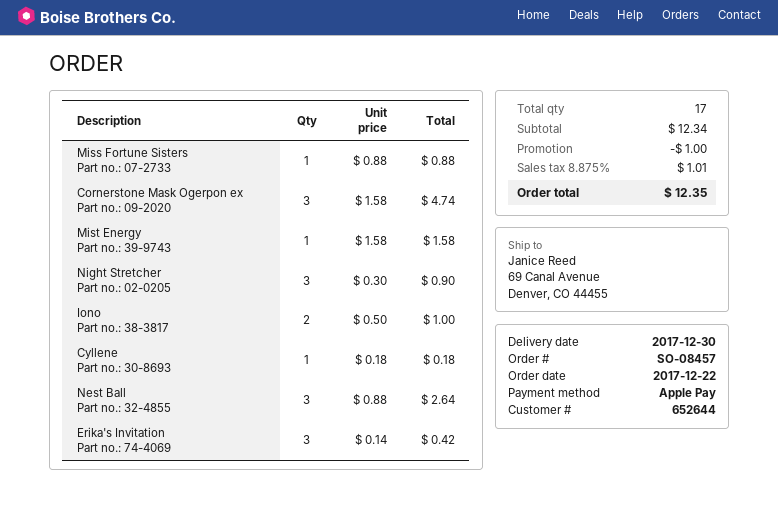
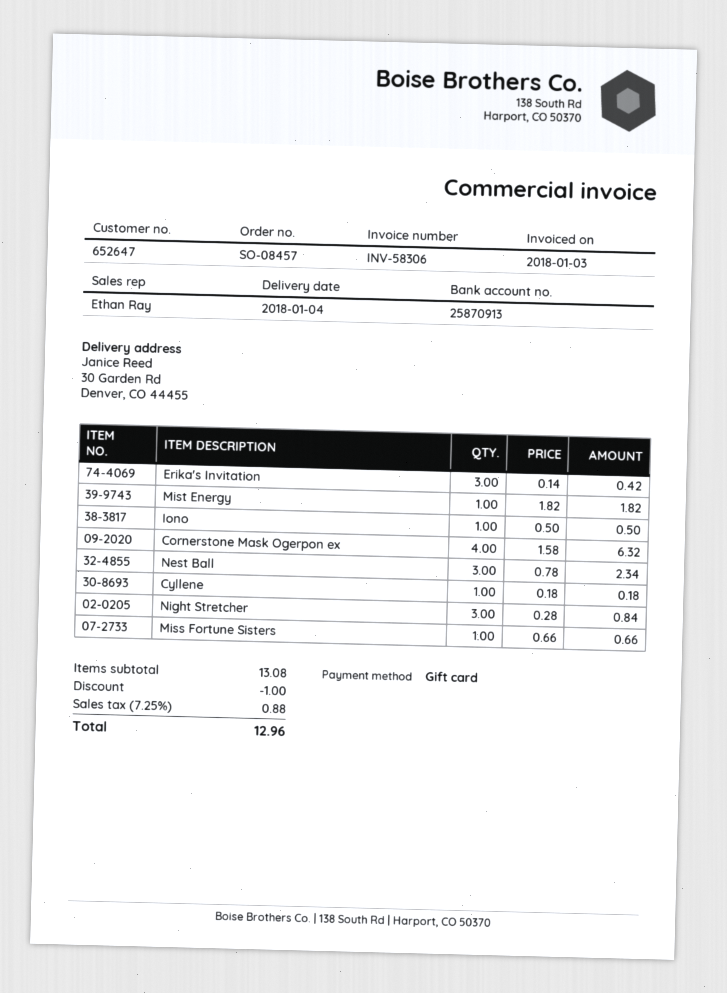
delivery date: 2017-12-30 -> 2018-01-04
customer number: 652644 -> 652647
payment method: Apple Pay -> gift card
ship to: 69 Canal Avenue, Denver, CO 44455 -> 30 Garden Rd, Denver, CO 44455
Miss Fortune Sisters: 1 x 0.88 = 0.88 -> 1 x 0.66 = 0.66
Cornerstone Mask Ogerpon ex: 3 x 1.58 = 4.74 -> 4 x 1.58 = 6.32
Mist Energy: 1 x 1.58 = 1.58 -> 1 x 1.82 = 1.82
Night Stretcher: 3 x 0.30 = 0.90 -> 3 x 0.28 = 0.84
Iono: 2 x 0.50 = 1.00 -> 1 x 0.50 = 0.50
Nest Ball: 3 x 0.88 = 2.64 -> 3 x 0.78 = 2.34
subtotal: 12.34 -> 13.08
tax: 8.875% = 1.01 -> 7.25% = 0.88
total: 12.35 -> 12.96

